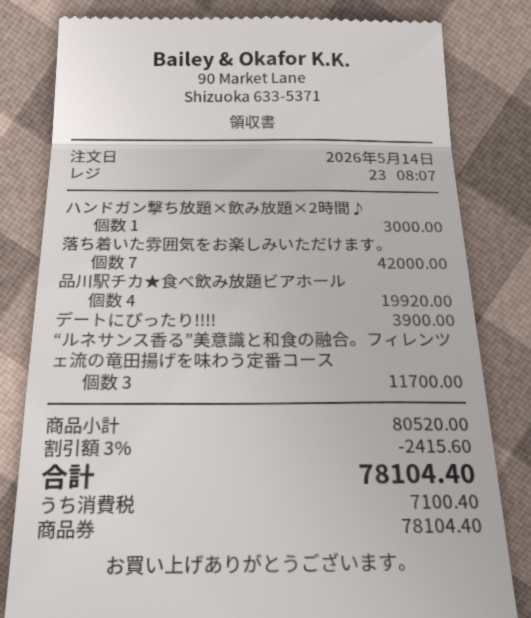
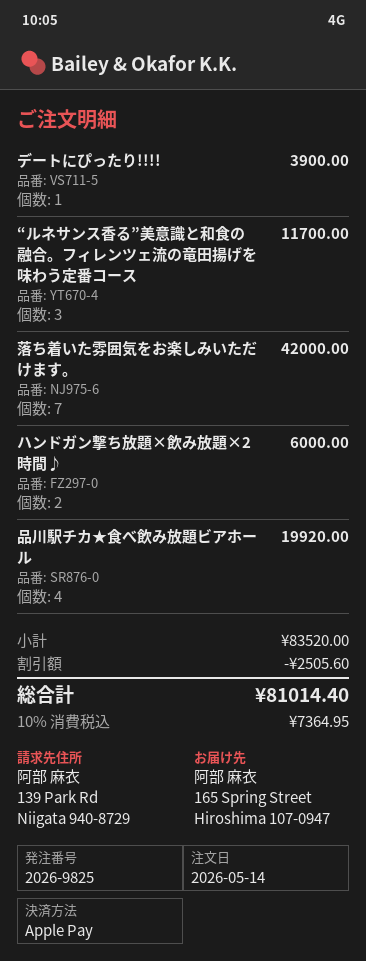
payment method: gift card -> Apple Pay
ハンドガン撃ち放題×飲み放題×2時間♪: 1 for 3000.00 -> 2 for 6000.00
subtotal: 80520.00 -> 83520.00
discount: 2415.60 -> 2505.60
tax: 7100.40 -> 7364.95
total: 78104.40 -> 81014.40

